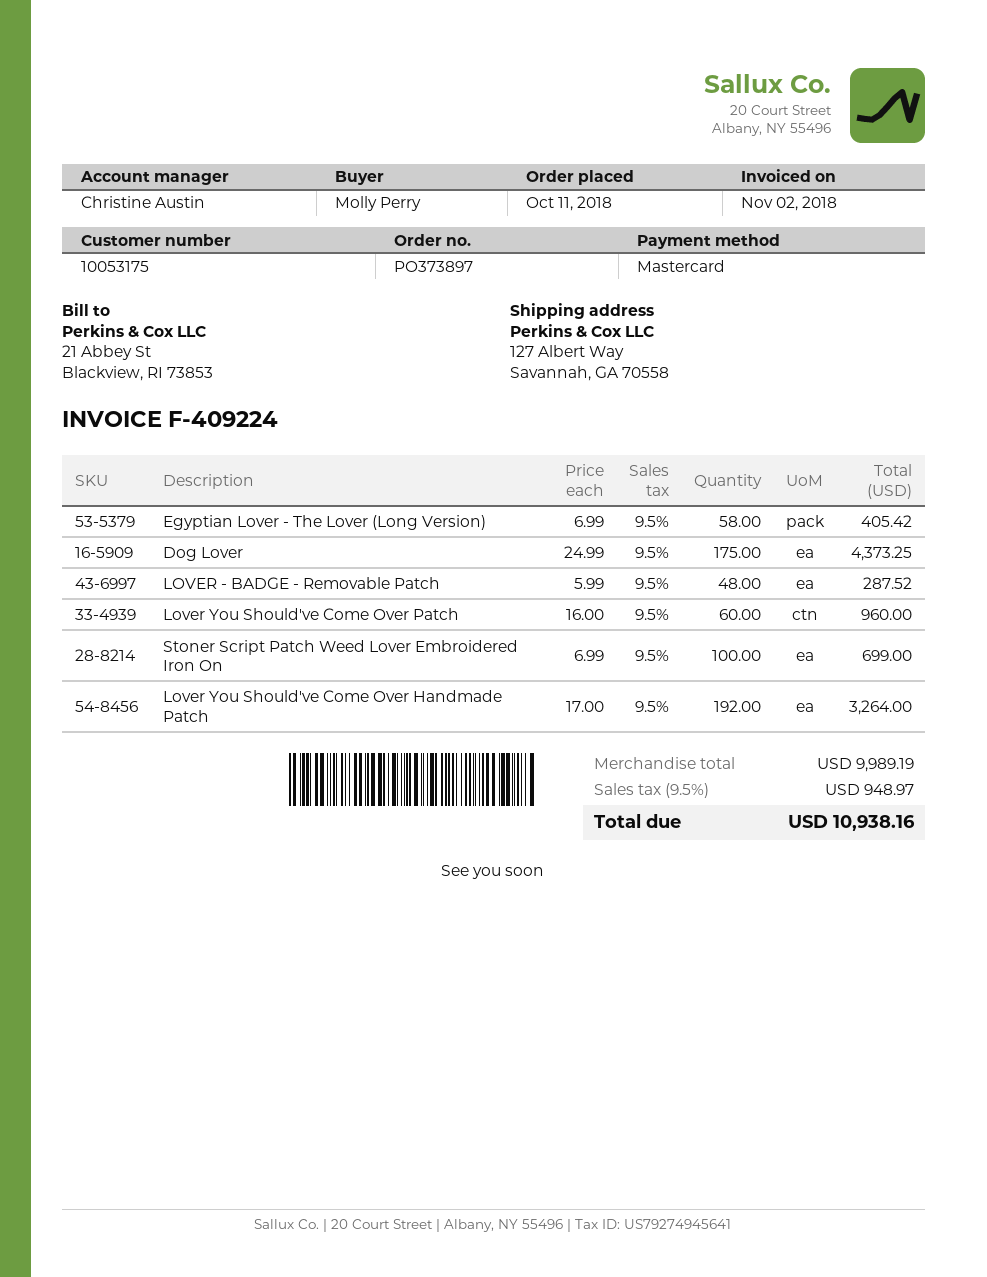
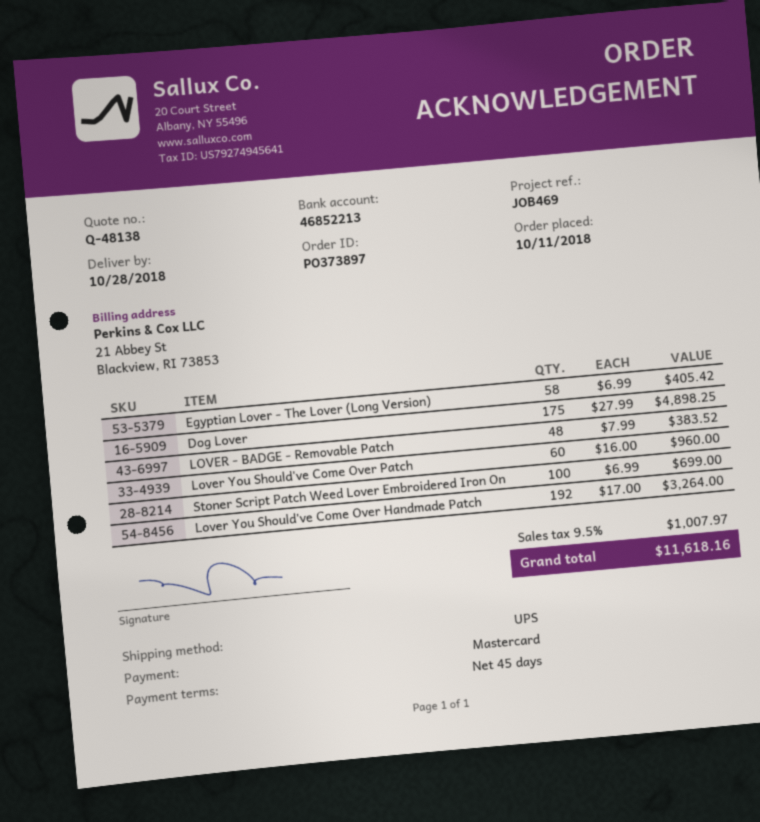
Dog Lover: 175 x 24.99 = 4373.25 -> 175 x 27.99 = 4898.25
LOVER - BADGE - Removable Patch: 48 x 5.99 = 287.52 -> 48 x 7.99 = 383.52
tax: 9.5% = 948.97 -> 9.5% = 1007.97
total: 10938.16 -> 11618.16

